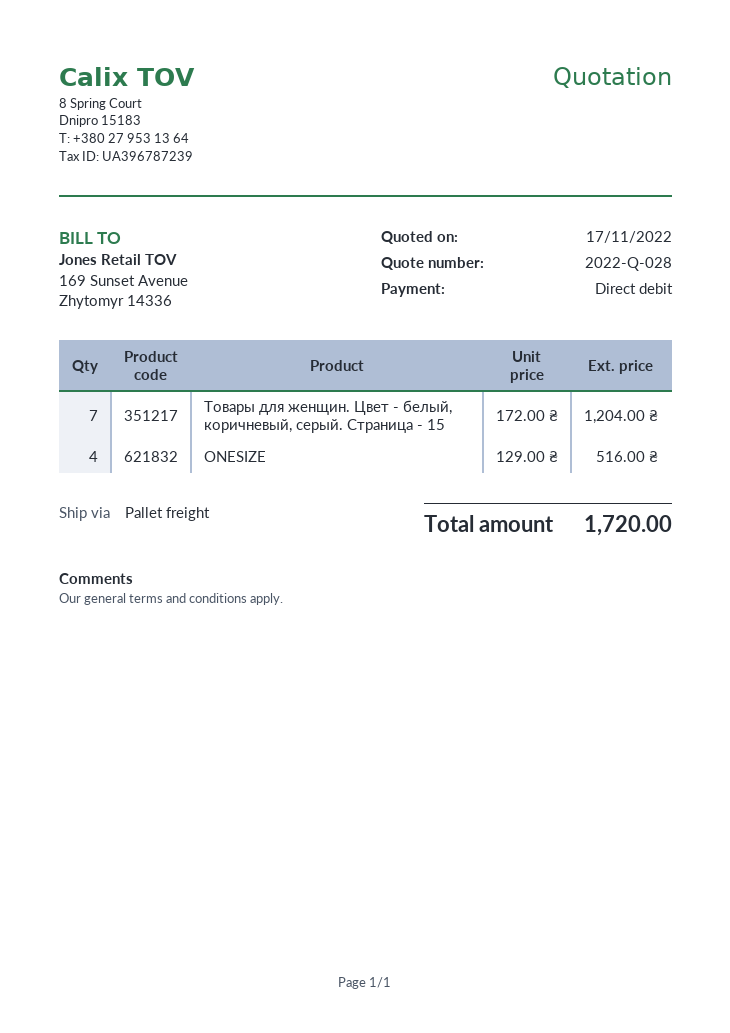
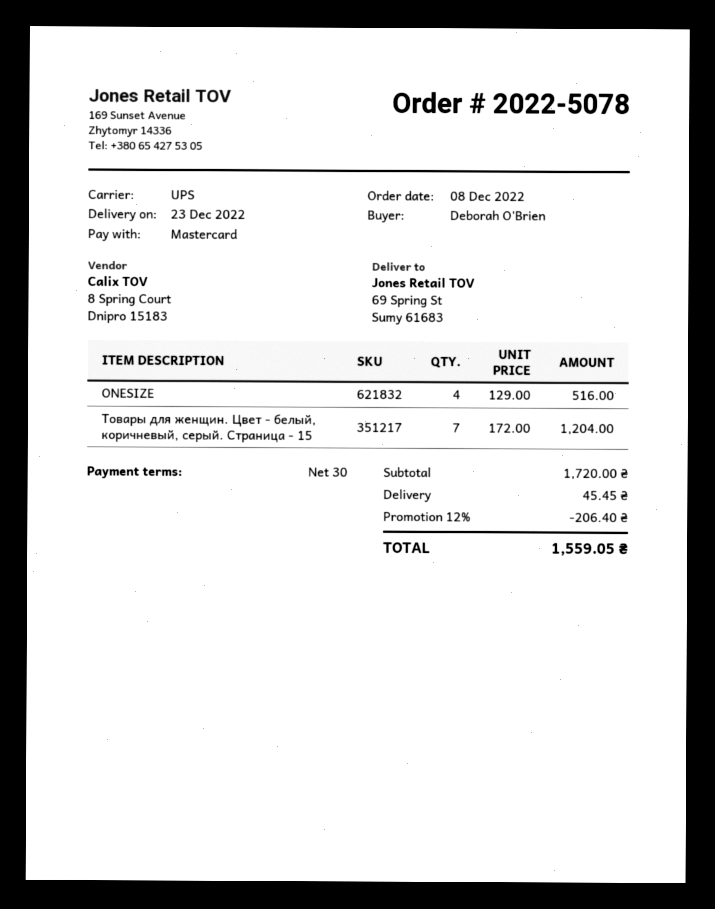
payment method: direct debit -> Mastercard
shipping method: pallet freight -> UPS
discount: none -> 12% = 206.40
shipping: none -> 45.45
total: 1720.00 -> 1559.05

